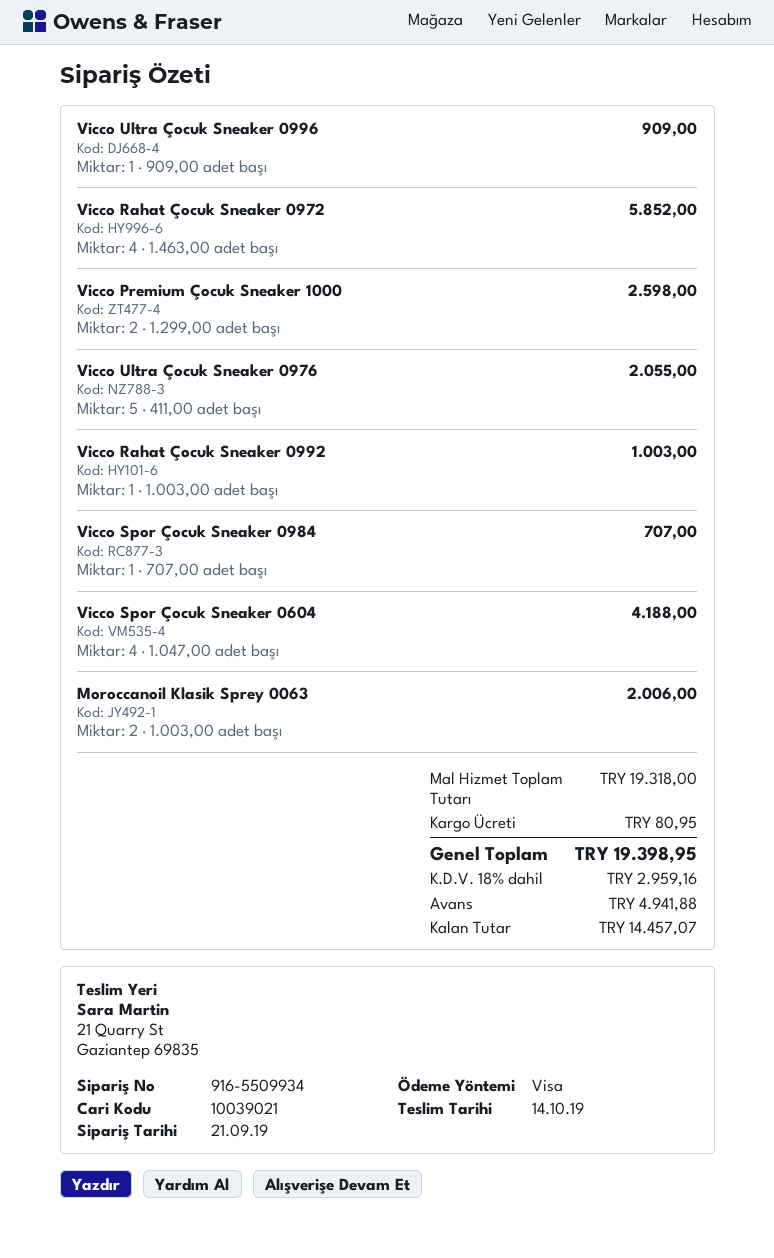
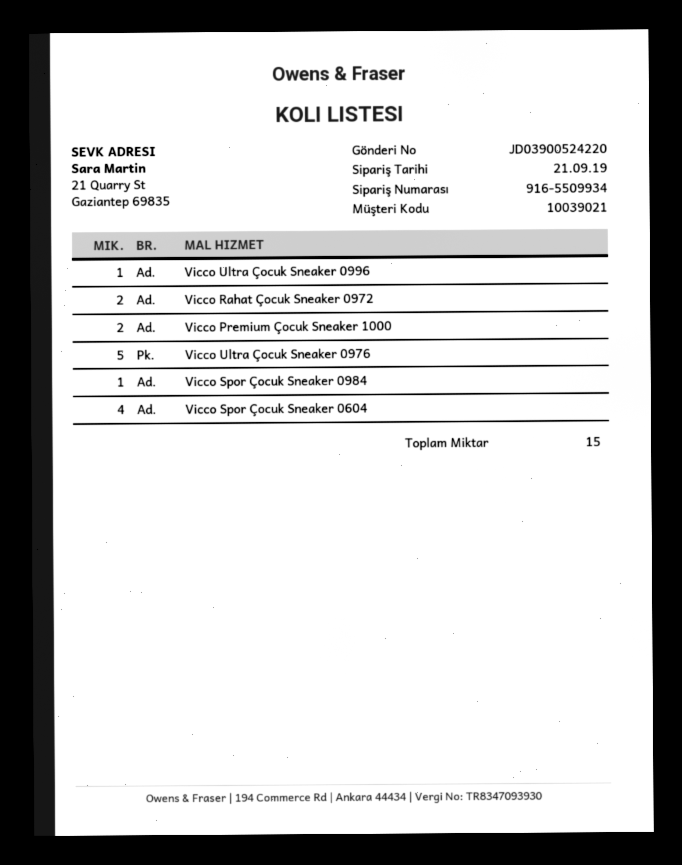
Vicco Rahat Çocuk Sneaker 0972: 4 -> 2
Vicco Rahat Çocuk Sneaker 0992: 1 -> none
Moroccanoil Klasik Sprey 0063: 2 -> none

